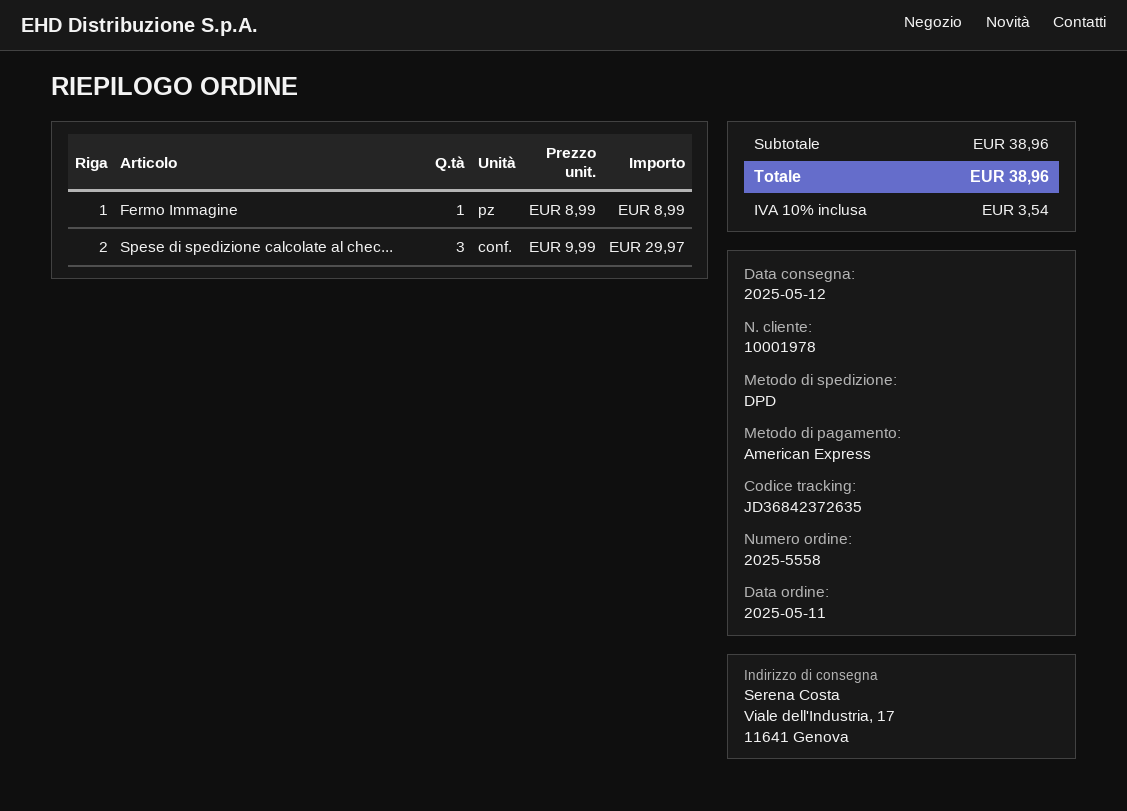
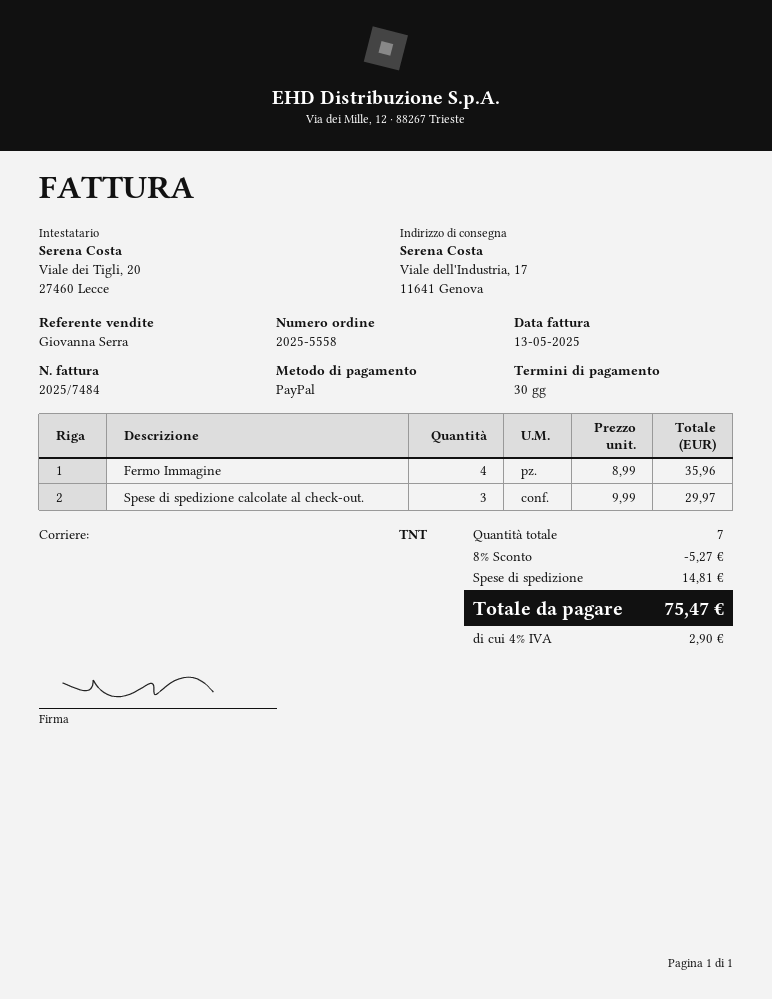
payment method: American Express -> PayPal
shipping method: DPD -> TNT
Fermo Immagine: 1 x 8.99 = 8.99 -> 4 x 8.99 = 35.96
discount: none -> 8% = 5.27
shipping: none -> 14.81
tax: 10% = 3.54 -> 4% = 2.90
total: 38.96 -> 75.47

